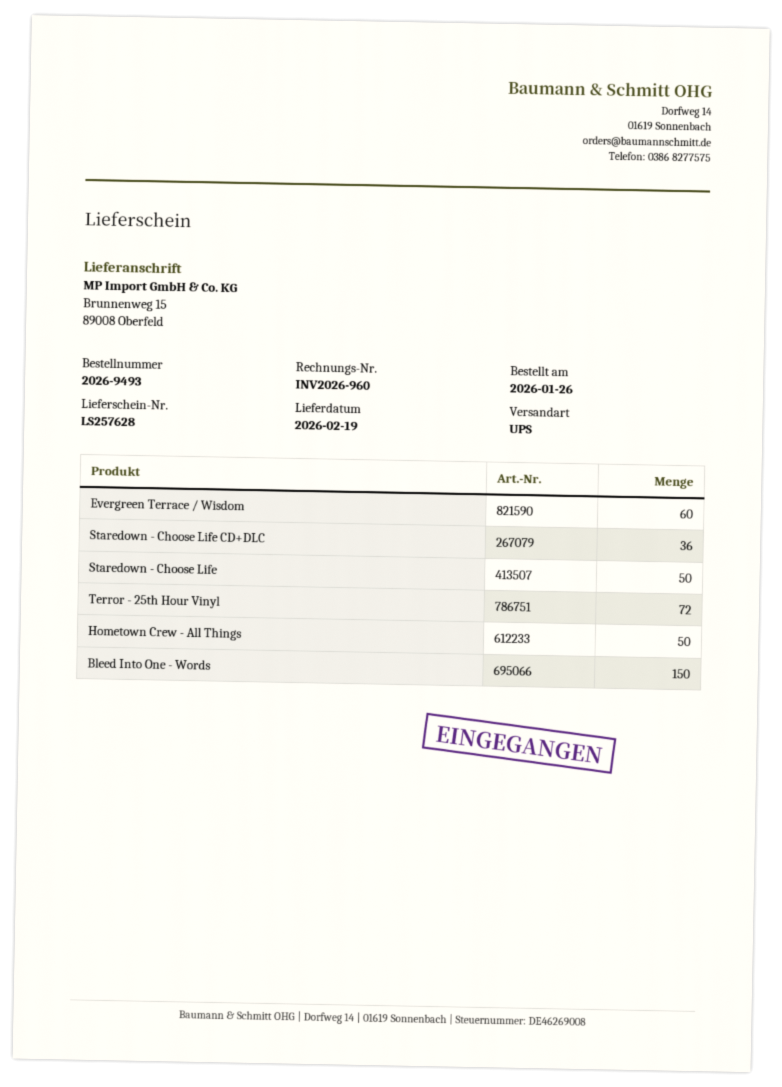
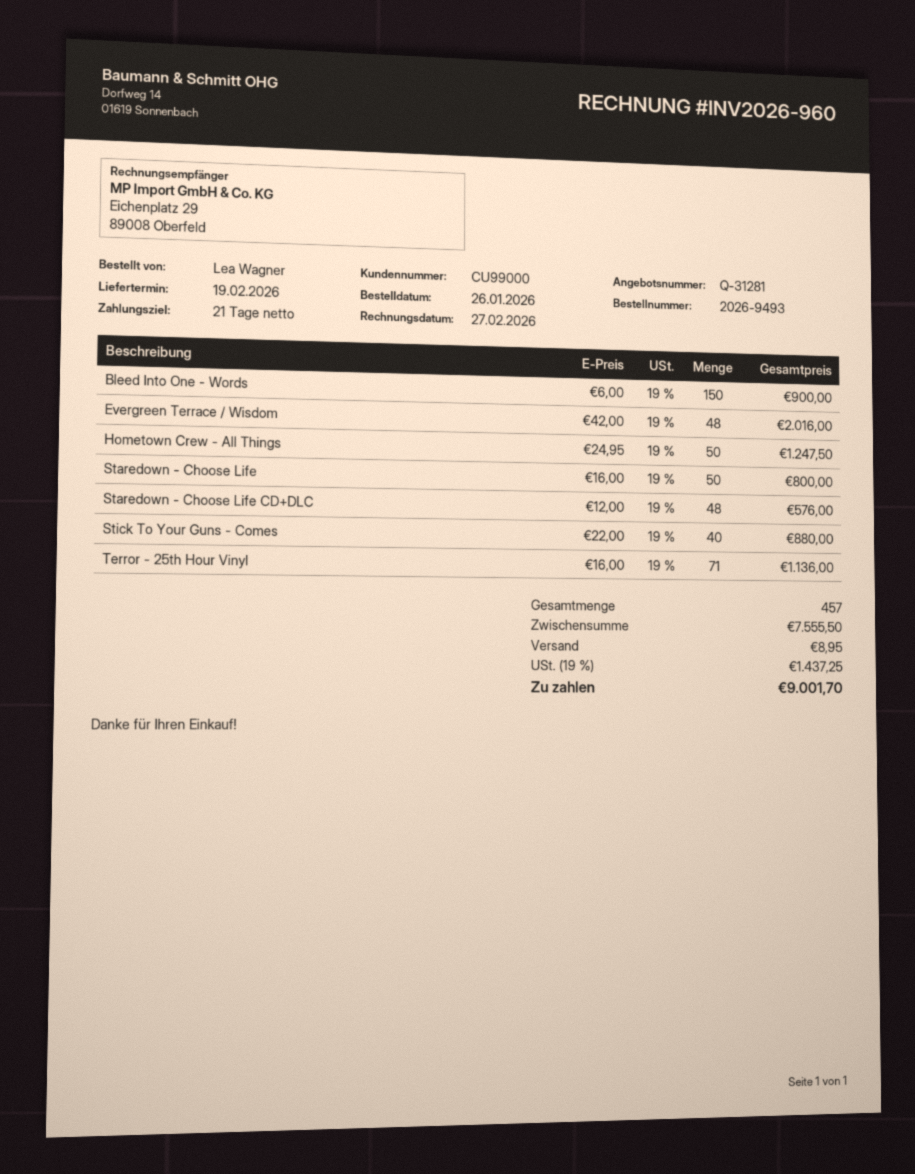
Evergreen Terrace / Wisdom: 60 -> 48
Staredown - Choose Life CD+DLC: 36 -> 48
Terror - 25th Hour Vinyl: 72 -> 71
Stick To Your Guns - Comes: none -> 40

